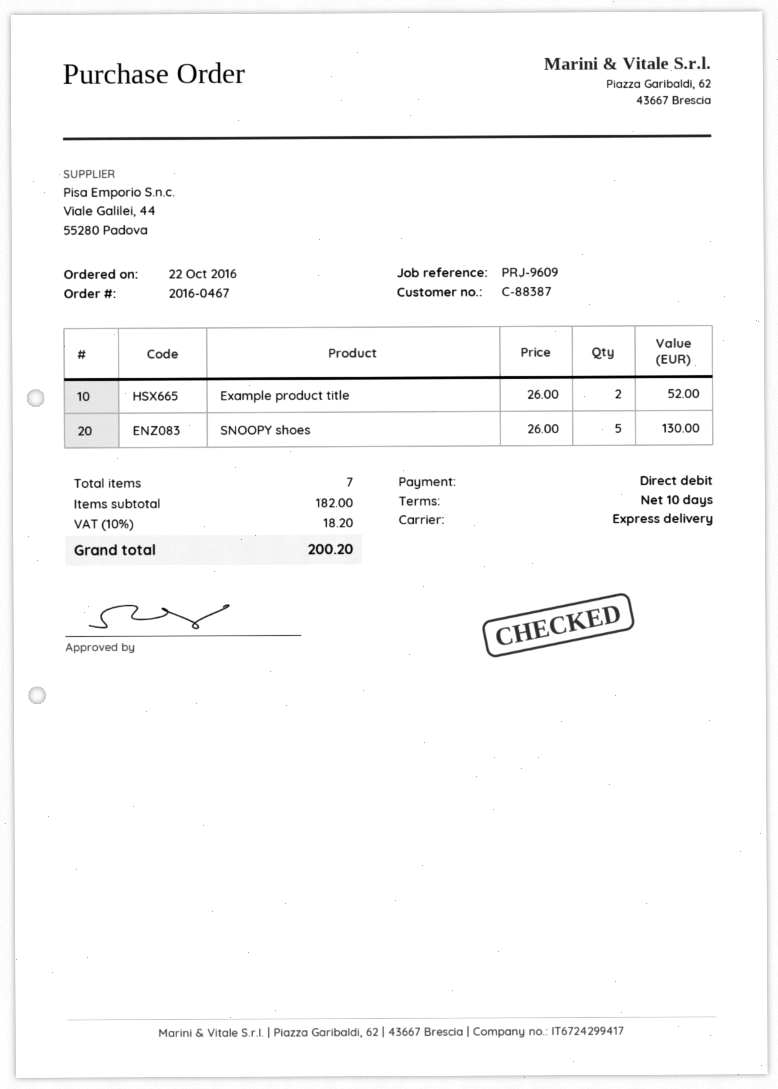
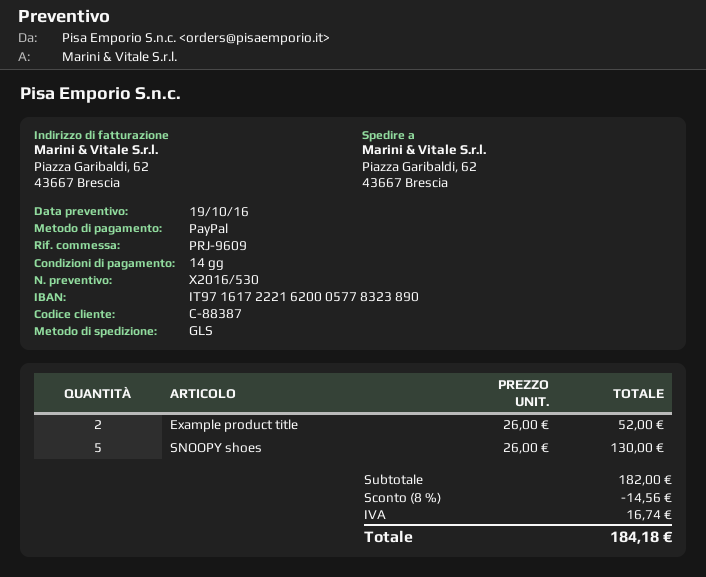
payment terms: 10 days -> 14 days
payment method: direct debit -> PayPal
shipping method: express -> GLS
discount: none -> 8% = 14.56
tax: 18.20 -> 16.74
total: 200.20 -> 184.18

